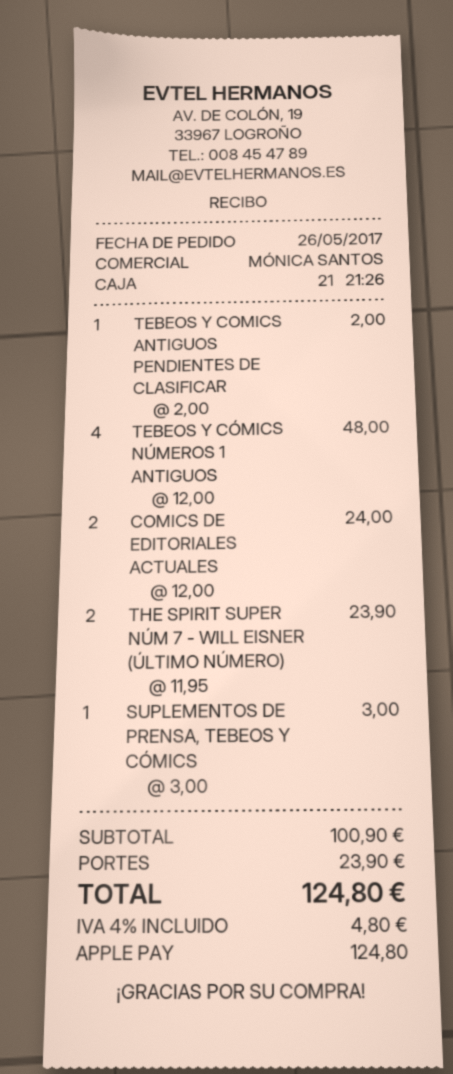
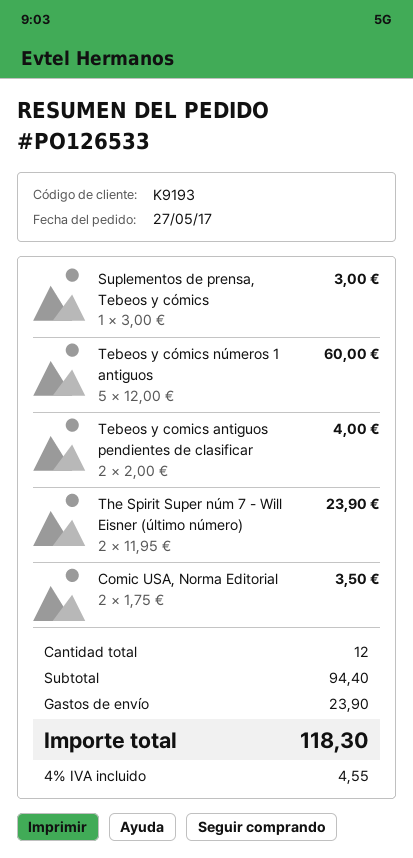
order date: 2017-05-26 -> 2017-05-27
TEBEOS Y COMICS ANTIGUOS PENDIENTES DE CLASIFICAR: 1 x 2.00 = 2.00 -> 2 x 2.00 = 4.00
TEBEOS Y CÓMICS NÚMEROS 1 ANTIGUOS: 4 x 12.00 = 48.00 -> 5 x 12.00 = 60.00
COMICS DE EDITORIALES ACTUALES: 2 x 12.00 = 24.00 -> none
Comic USA, Norma Editorial: none -> 2 x 1.75 = 3.50
subtotal: 100.90 -> 94.40
tax: 4% = 4.80 -> 4% = 4.55
total: 124.80 -> 118.30

